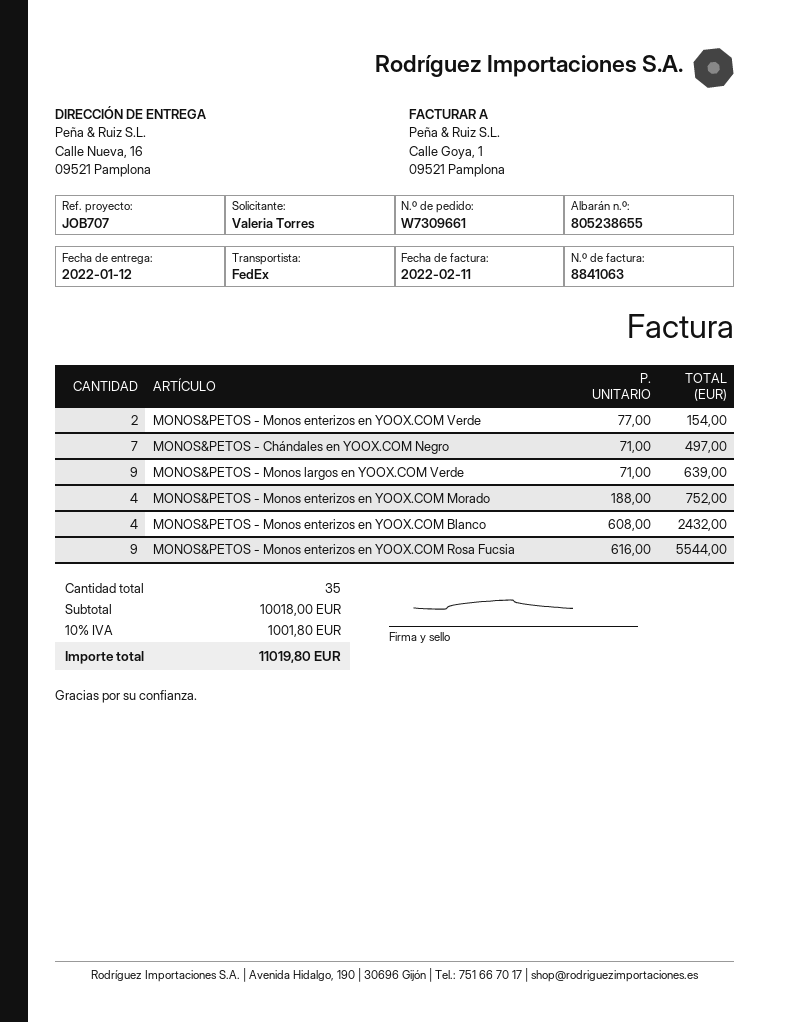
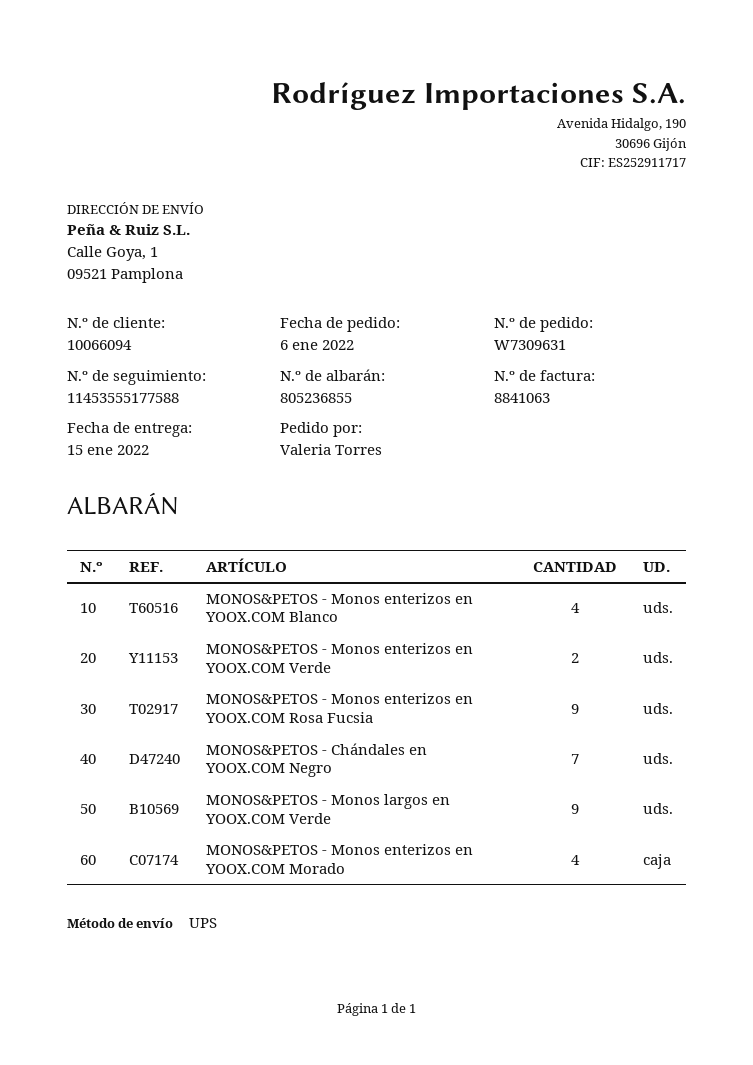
order number: W7309661 -> W7309631
delivery note number: 805238655 -> 805236855
delivery date: 2022-01-12 -> 2022-01-15
shipping method: FedEx -> UPS
ship to: Calle Nueva, 16, 09521 Pamplona -> Calle Goya, 1, 09521 Pamplona

